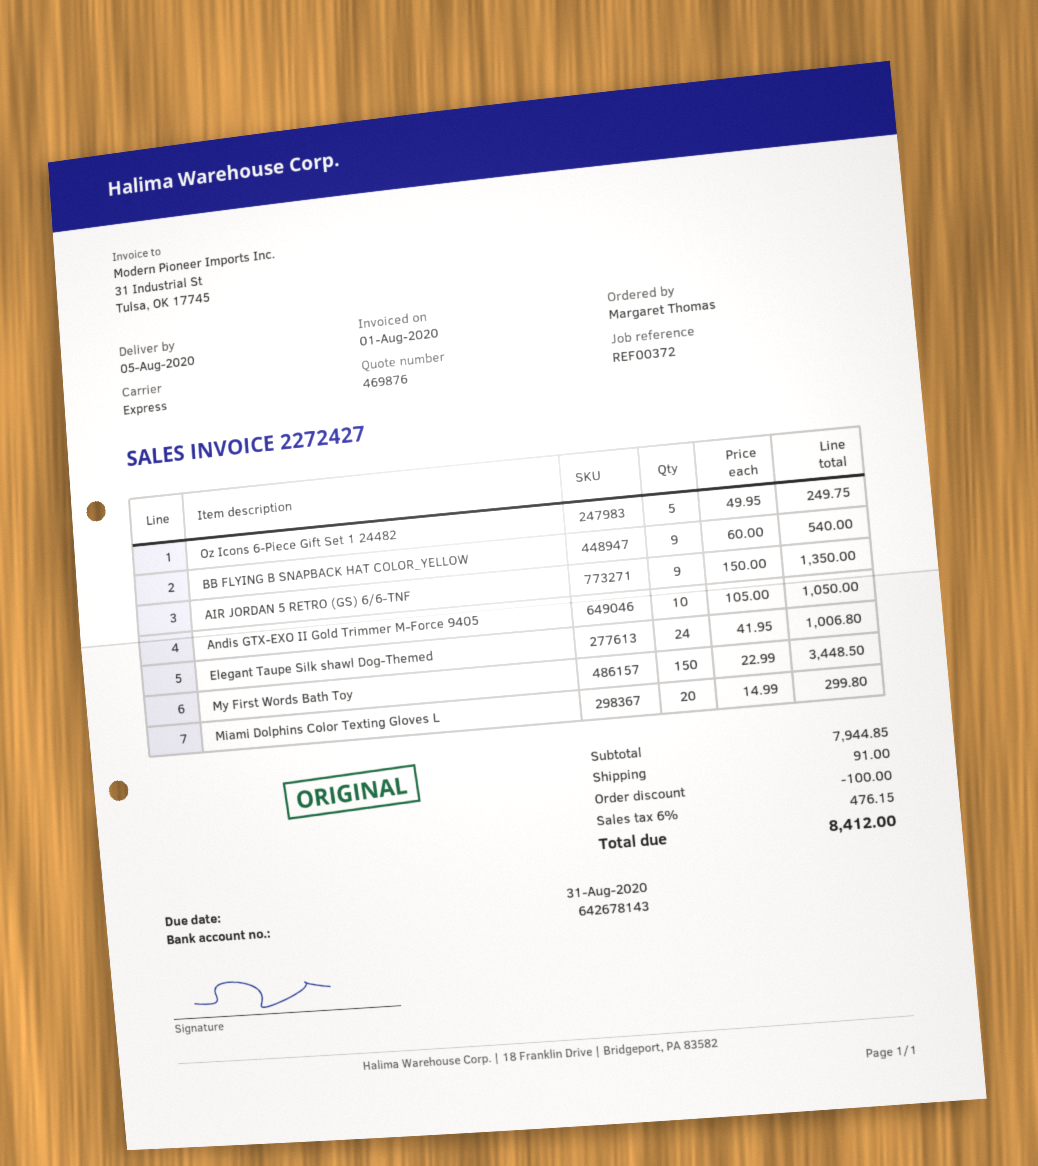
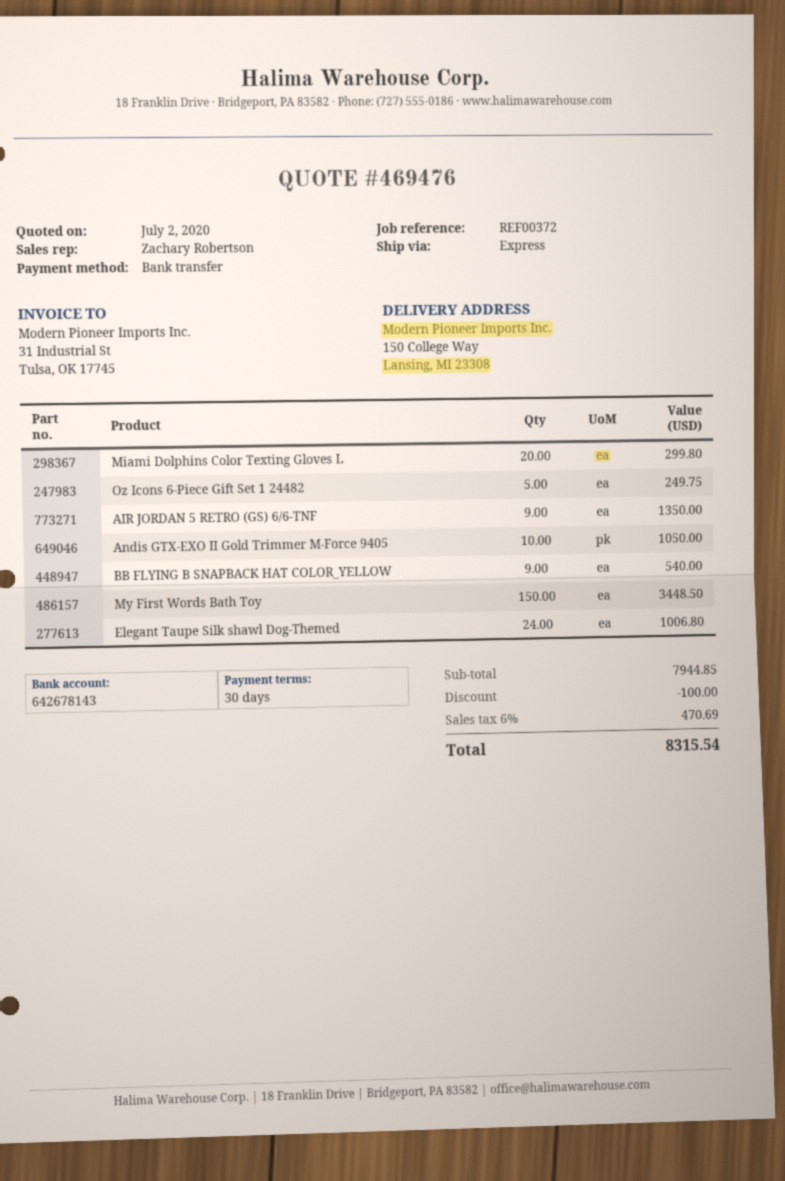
quote number: 469876 -> 469476
shipping: 91.00 -> none
tax: 6% = 476.15 -> 6% = 470.69
total: 8412.00 -> 8315.54

